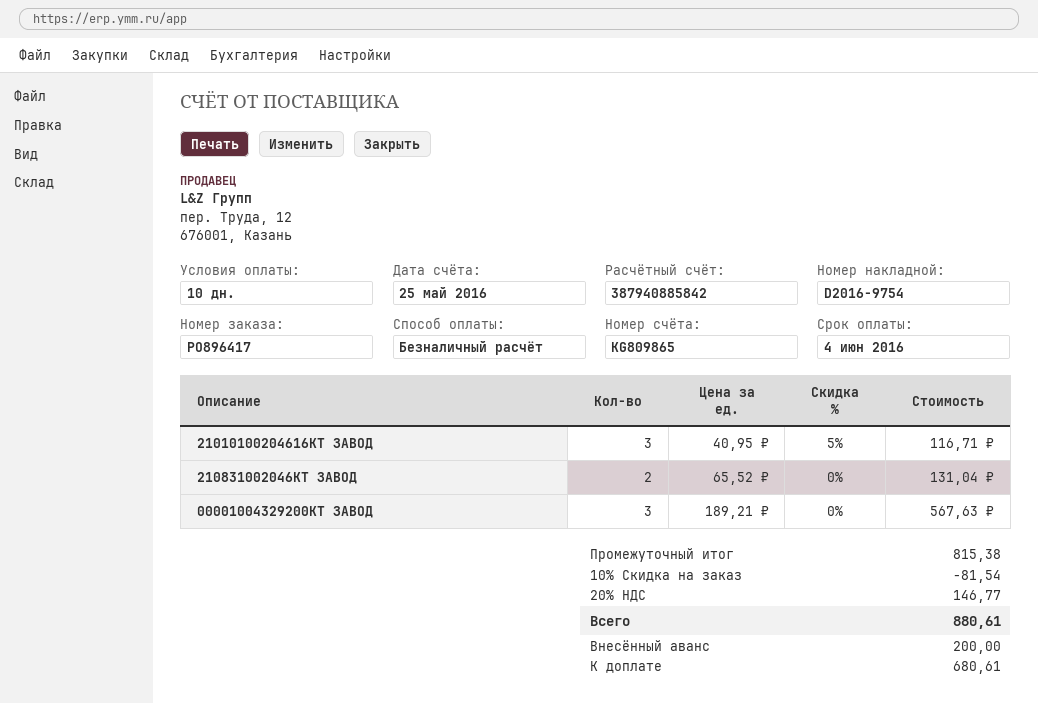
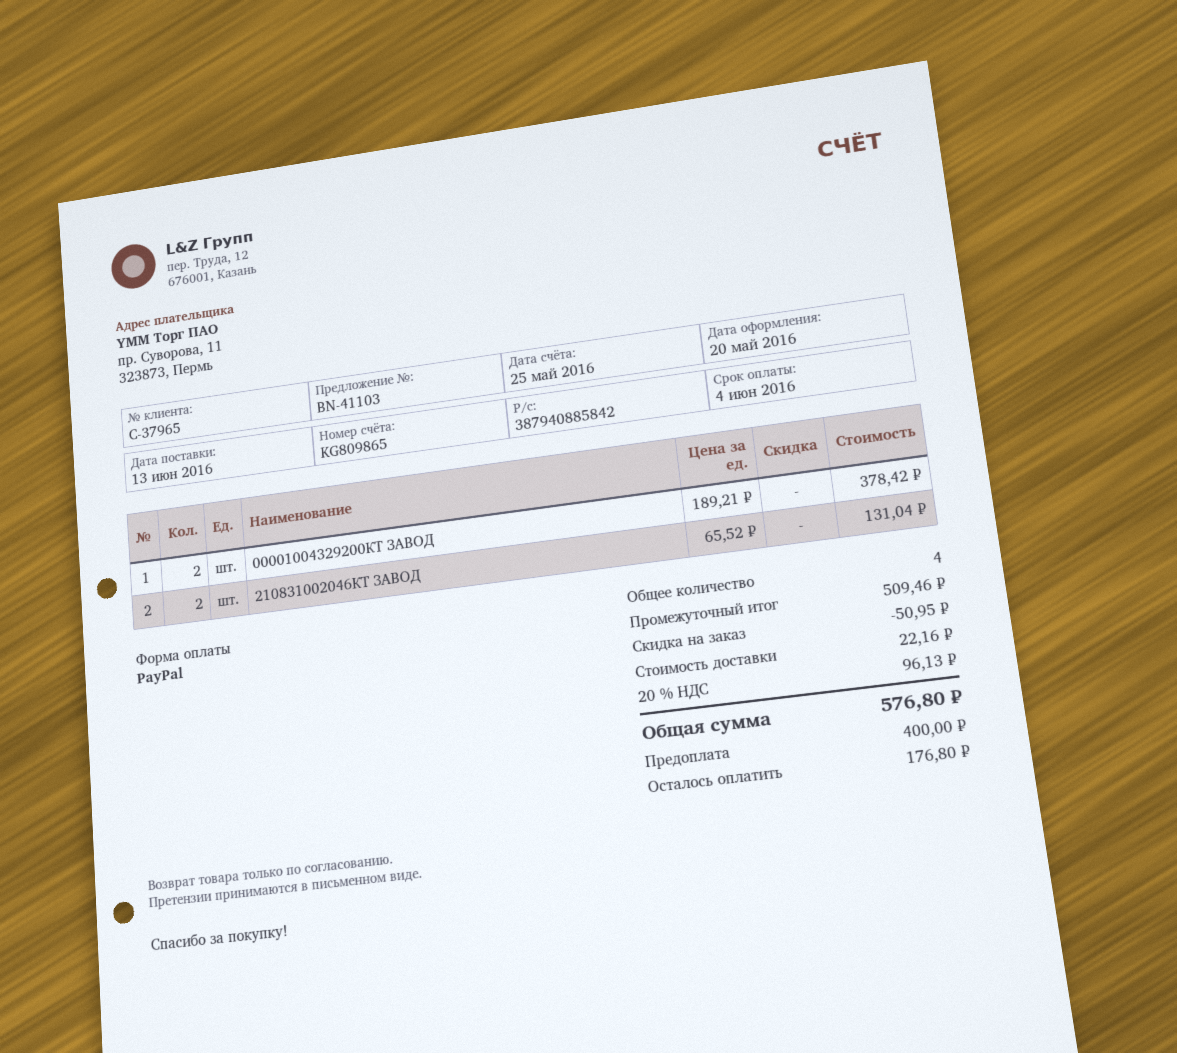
payment method: bank transfer -> PayPal
21010100204616КТ ЗАВОД: 3 x 40.95 - 5% = 116.71 -> none
00001004329200КТ ЗАВОД: 3 x 189.21 = 567.63 -> 2 x 189.21 = 378.42
subtotal: 815.38 -> 509.46
discount: 81.54 -> 50.95
shipping: none -> 22.16
tax: 20% = 146.77 -> 20% = 96.13
total: 880.61 -> 576.80
deposit: 200.00 -> 400.00
balance: 680.61 -> 176.80

